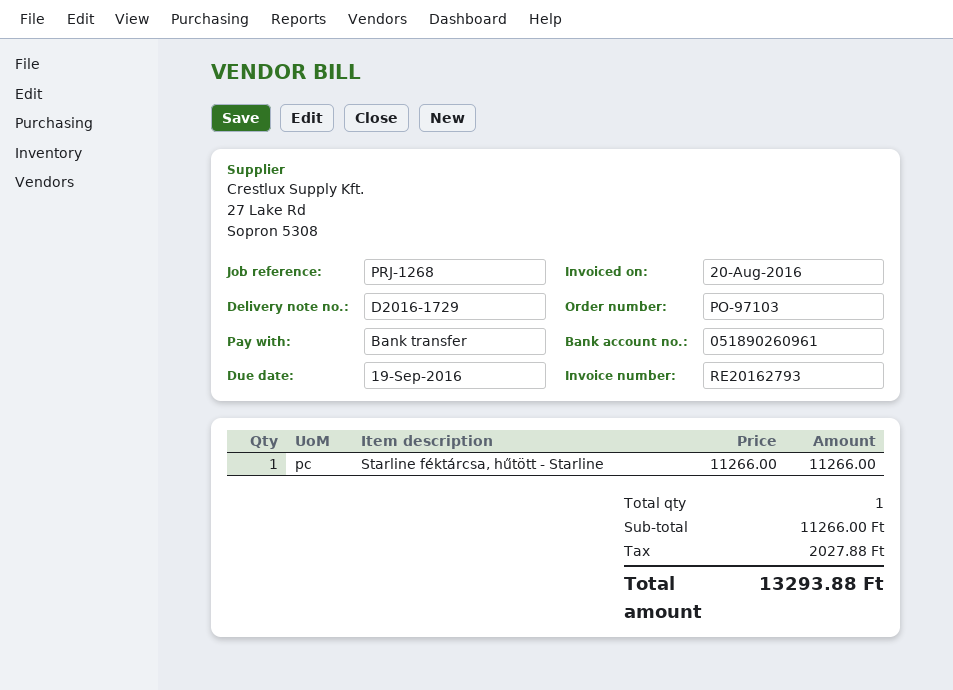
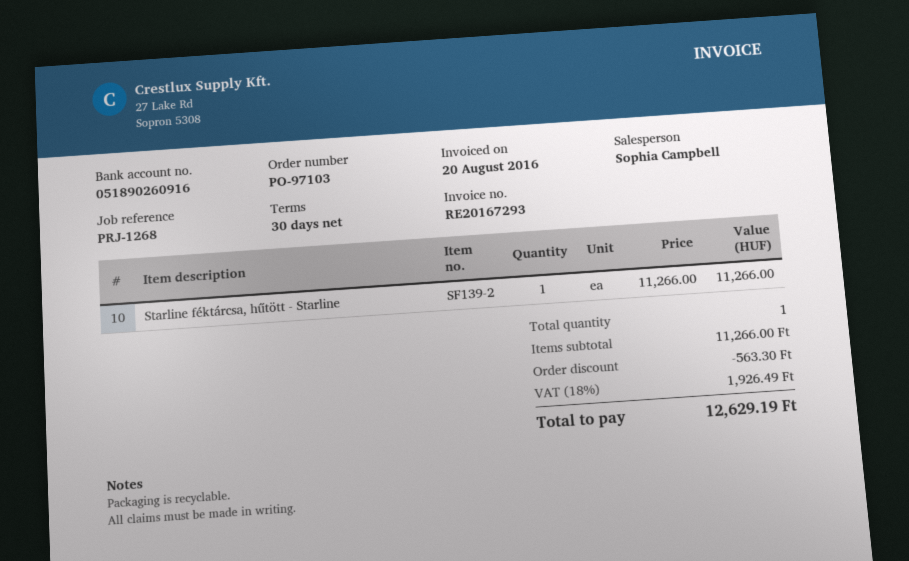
invoice number: RE20162793 -> RE20167293
bank account: 051890260961 -> 051890260916
discount: none -> 563.30
tax: 2027.88 -> 1926.49
total: 13293.88 -> 12629.19

